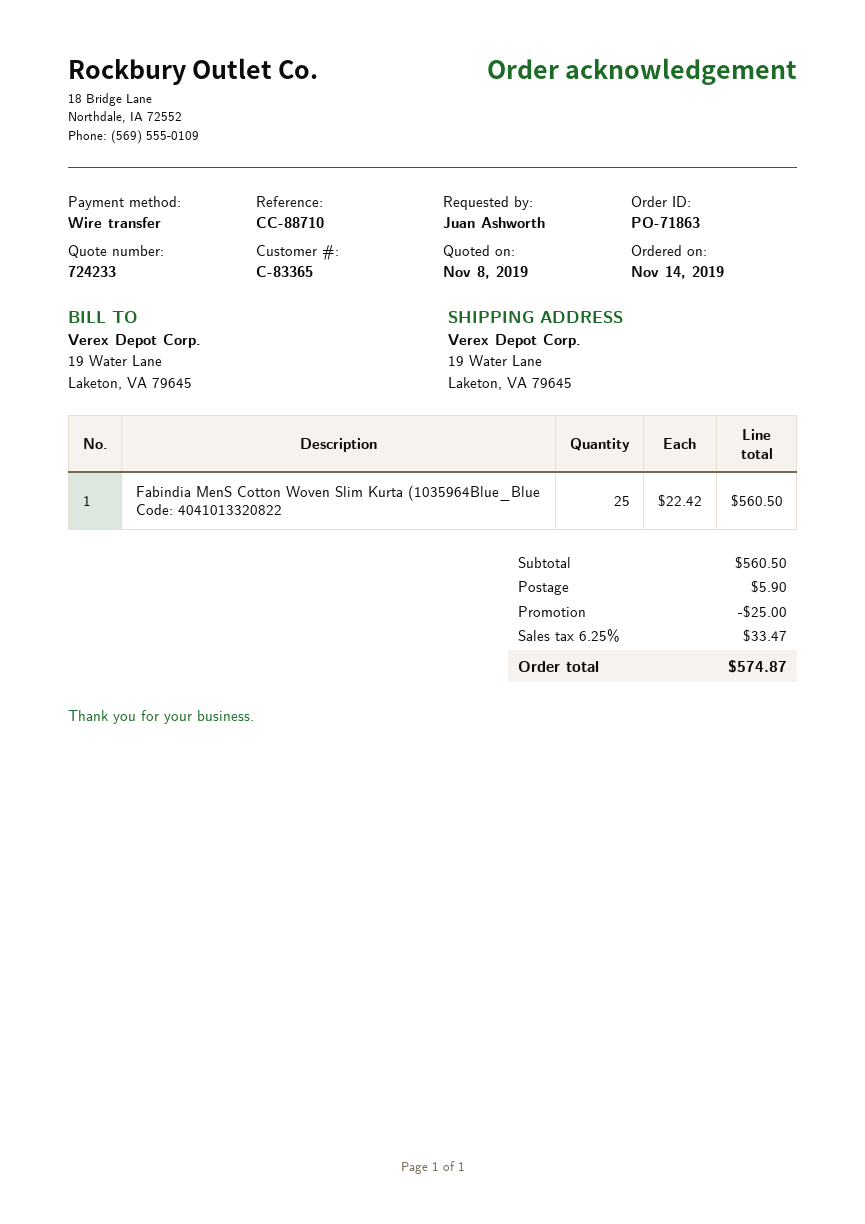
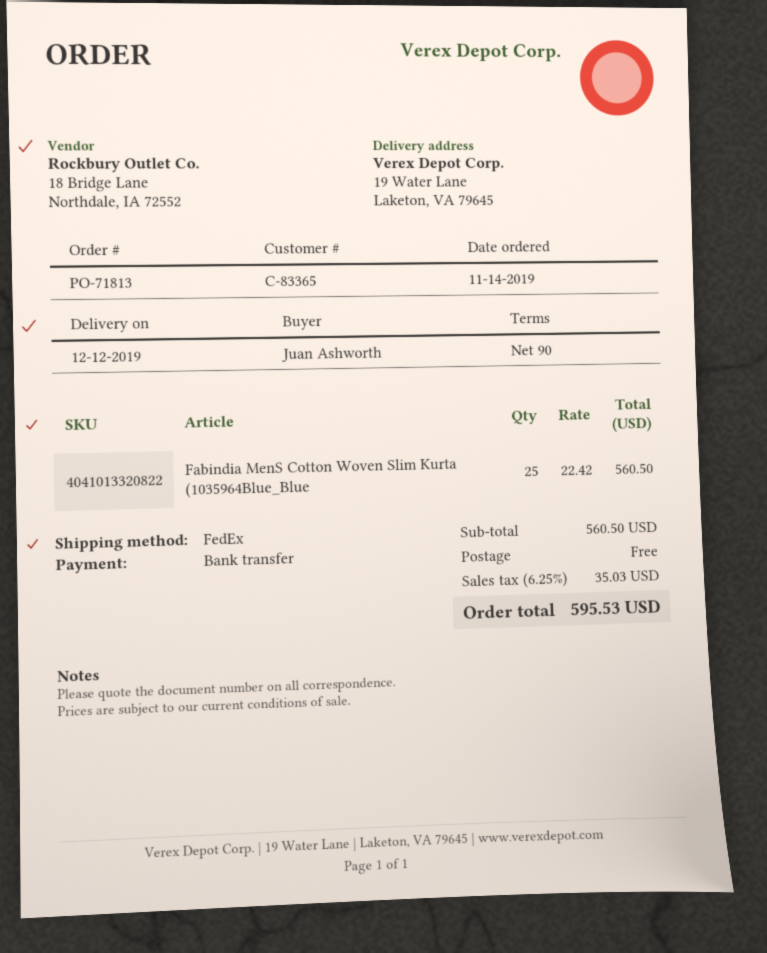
order number: PO-71863 -> PO-71813
discount: 25.00 -> none
shipping: 5.90 -> 0.00
tax: 6.25% = 33.47 -> 6.25% = 35.03
total: 574.87 -> 595.53

